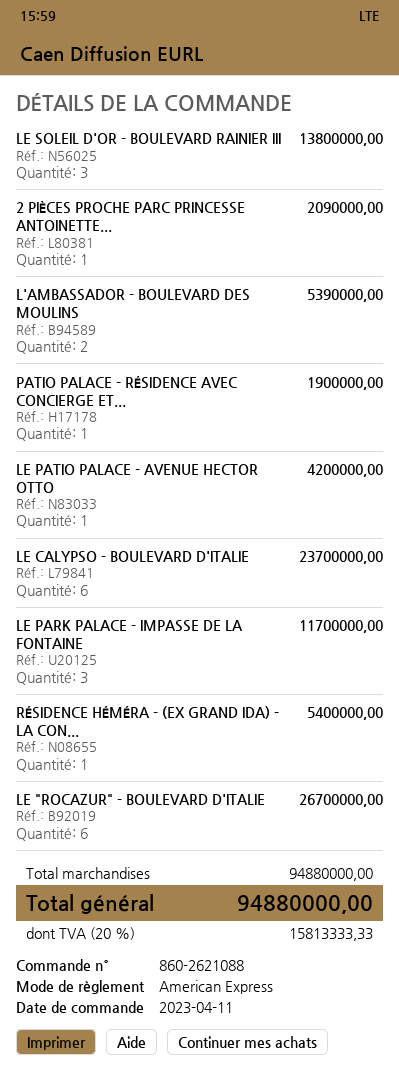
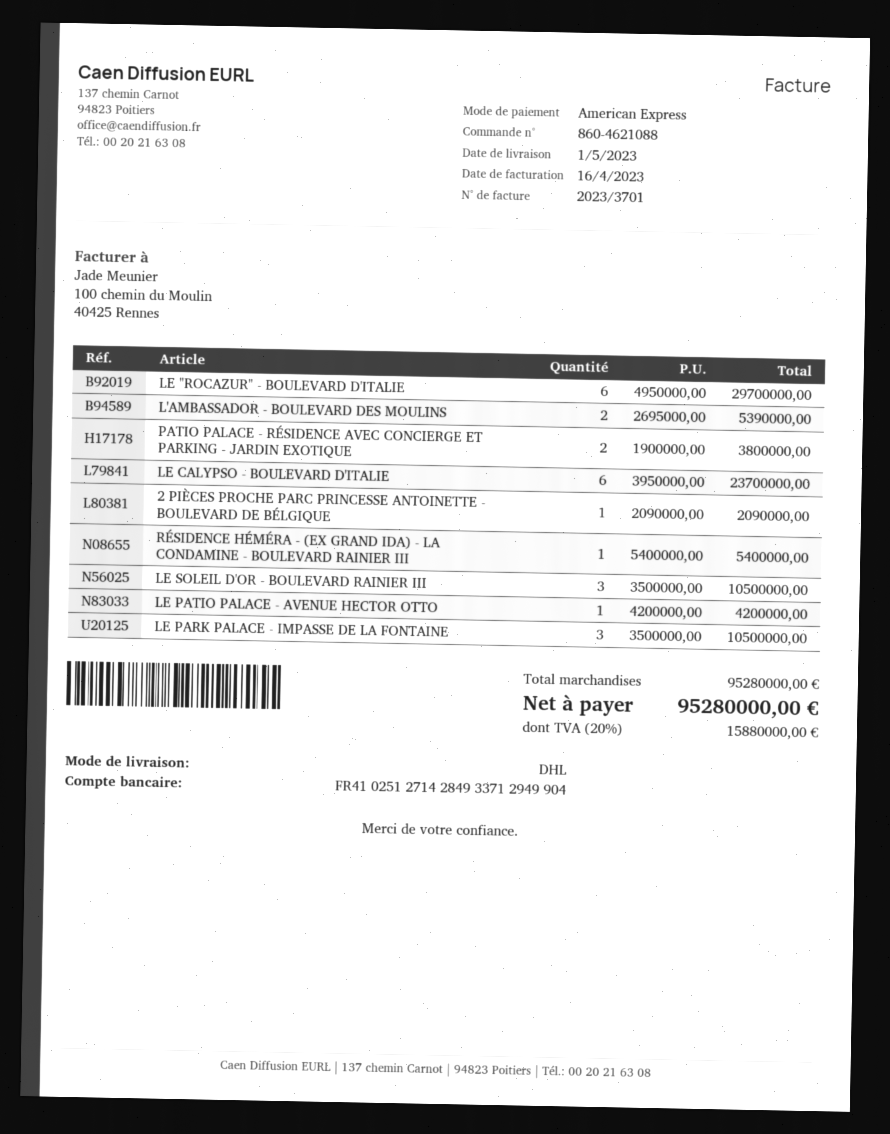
order number: 860-2621088 -> 860-4621088
LE SOLEIL D'OR - BOULEVARD RAINIER III: 3 for 13800000.00 -> 3 for 10500000.00
PATIO PALACE - RÉSIDENCE AVEC CONCIERGE ET...: 1 for 1900000.00 -> 2 for 3800000.00
LE PARK PALACE - IMPASSE DE LA FONTAINE: 3 for 11700000.00 -> 3 for 10500000.00
LE "ROCAZUR" - BOULEVARD D'ITALIE: 6 for 26700000.00 -> 6 for 29700000.00
subtotal: 94880000.00 -> 95280000.00
tax: 20% = 15813333.33 -> 20% = 15880000.00
total: 94880000.00 -> 95280000.00

